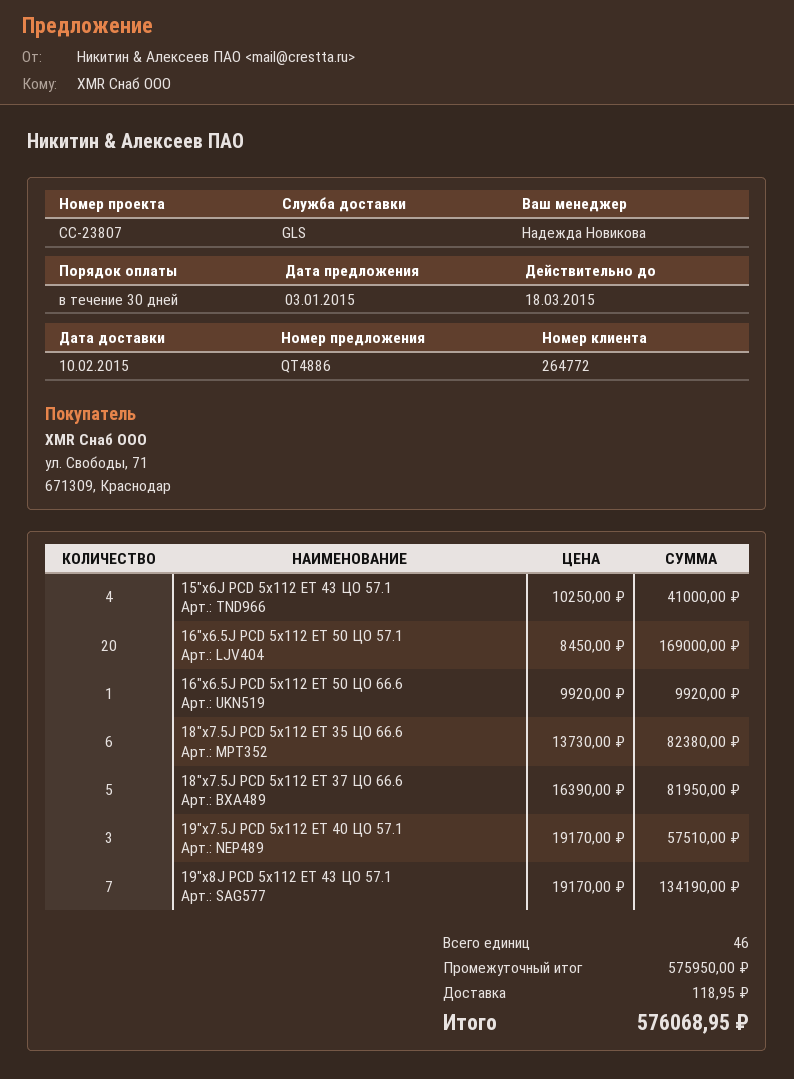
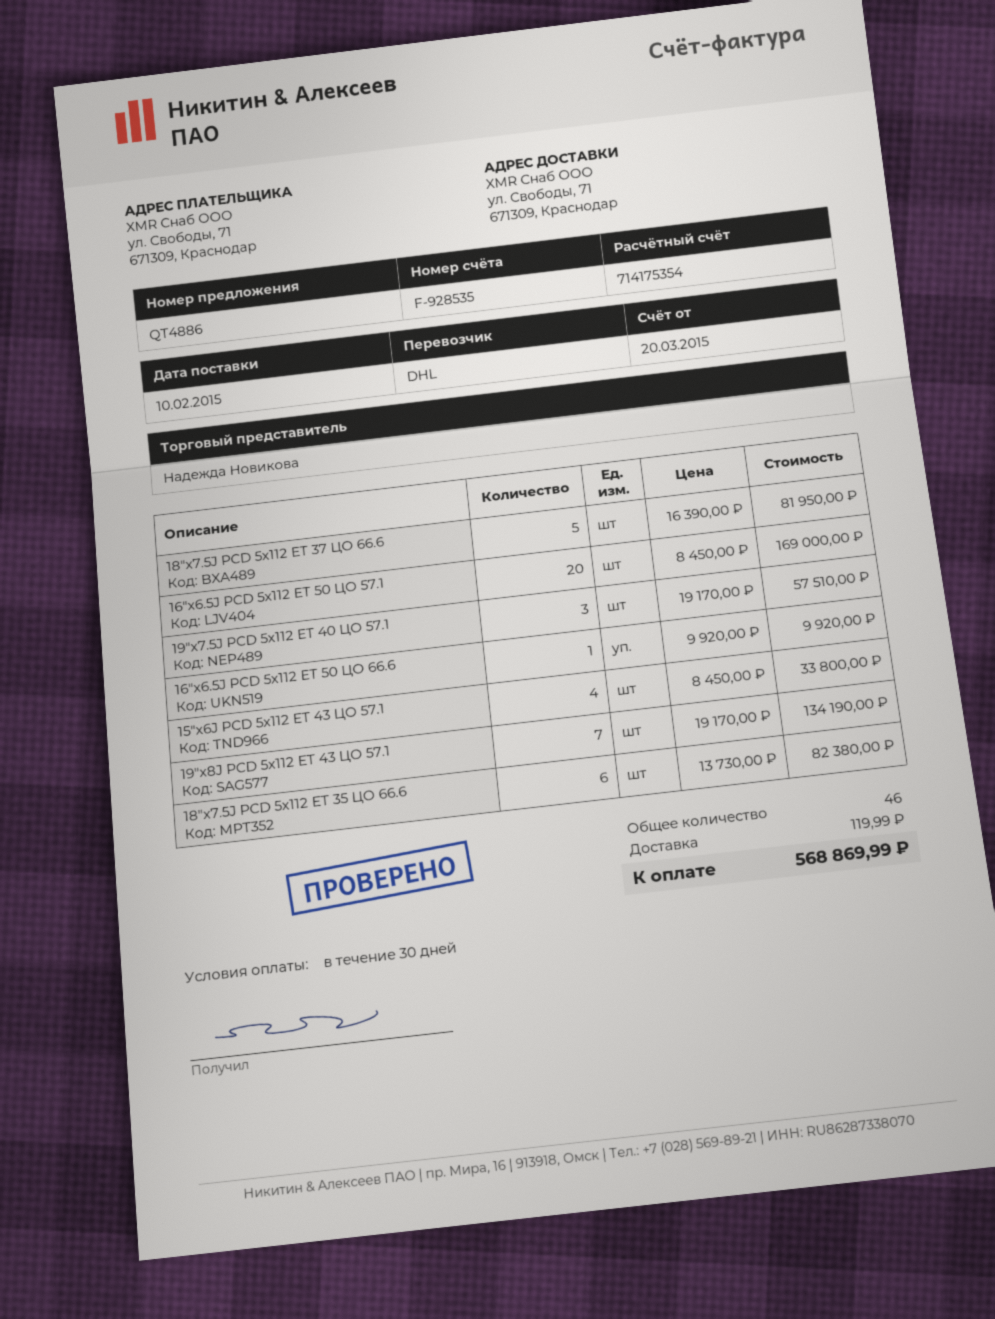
shipping method: GLS -> DHL
15"x6J PCD 5x112 ЕТ 43 ЦО 57.1: 4 x 10250.00 = 41000.00 -> 4 x 8450.00 = 33800.00
shipping: 118.95 -> 119.99
total: 576068.95 -> 568869.99

